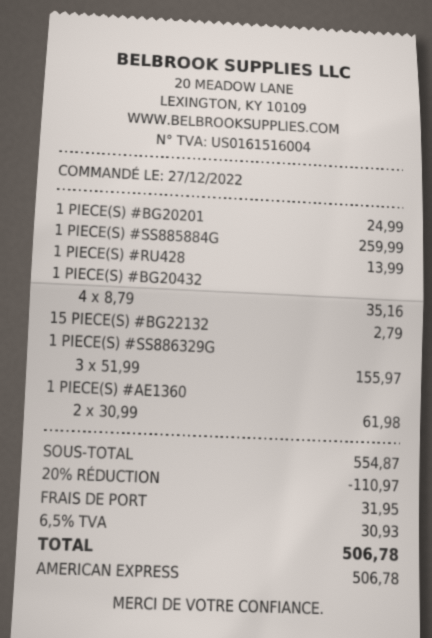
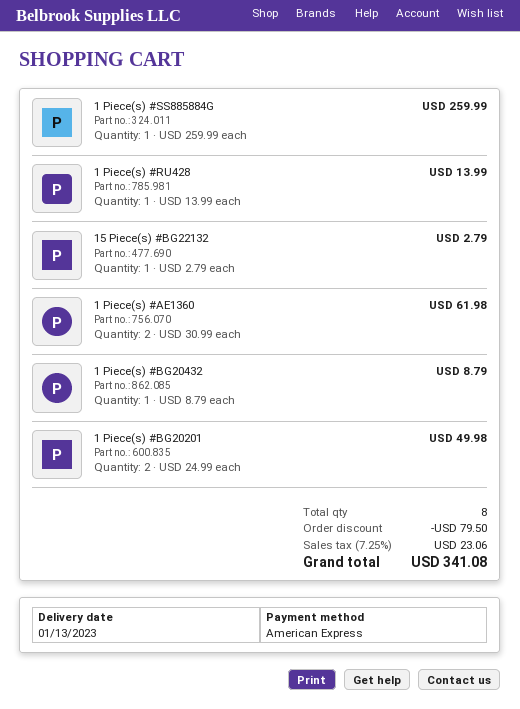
1 PIECE(S) #BG20201: 1 x 24.99 = 24.99 -> 2 x 24.99 = 49.98
1 PIECE(S) #BG20432: 4 x 8.79 = 35.16 -> 1 x 8.79 = 8.79
1 PIECE(S) #SS886329G: 3 x 51.99 = 155.97 -> none
discount: 110.97 -> 79.50
shipping: 31.95 -> none
tax: 6.5% = 30.93 -> 7.25% = 23.06
total: 506.78 -> 341.08

